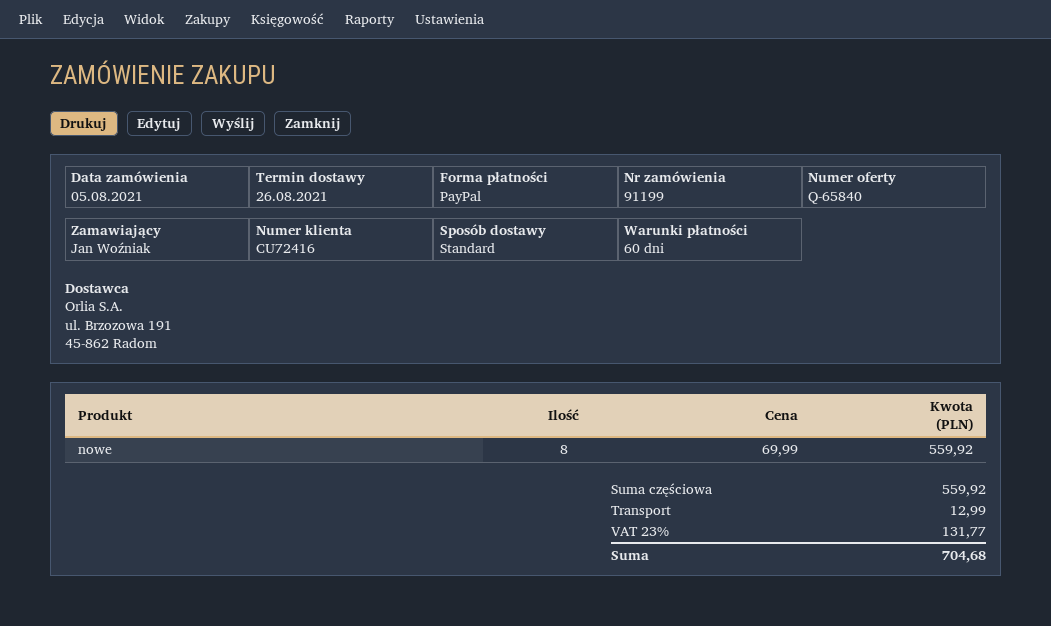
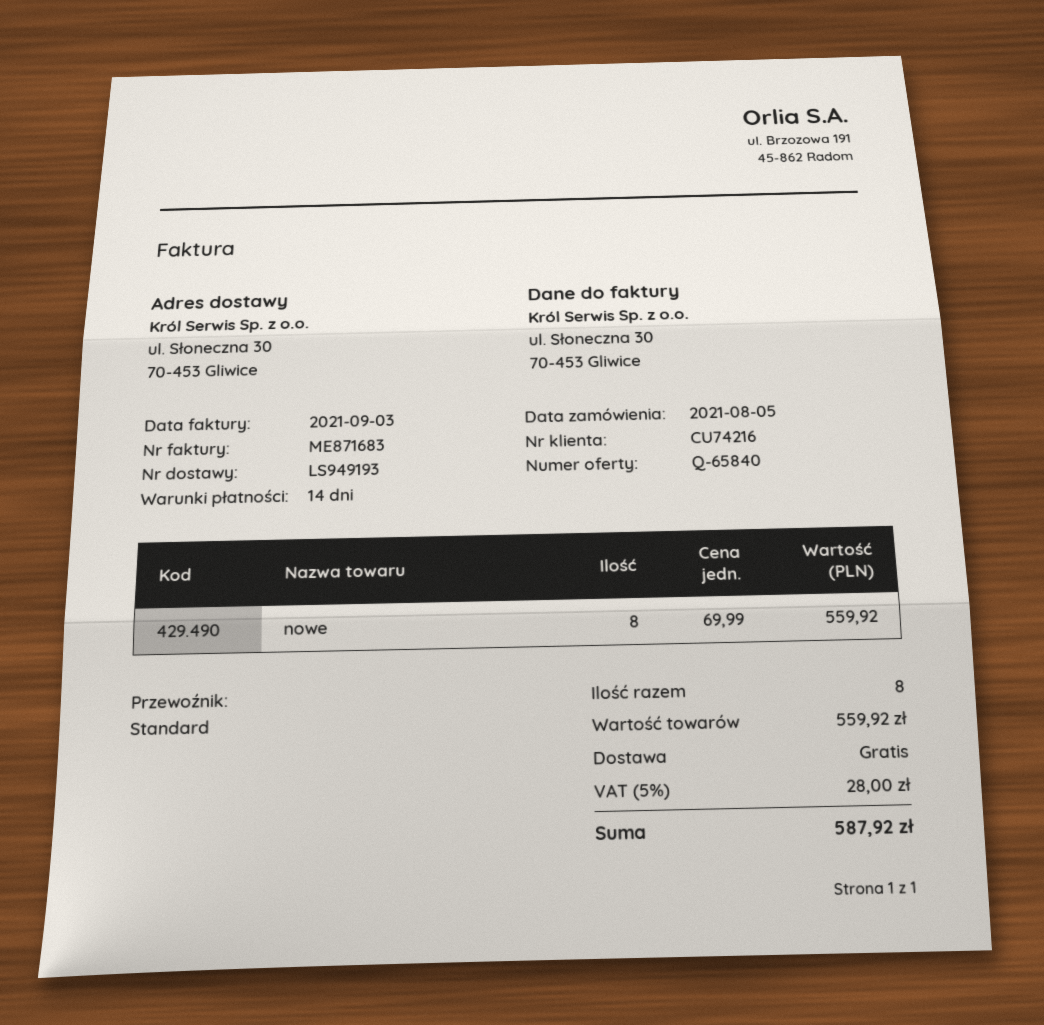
payment terms: 60 days -> 14 days
customer number: CU72416 -> CU74216
shipping: 12.99 -> 0.00
tax: 23% = 131.77 -> 5% = 28.00
total: 704.68 -> 587.92

